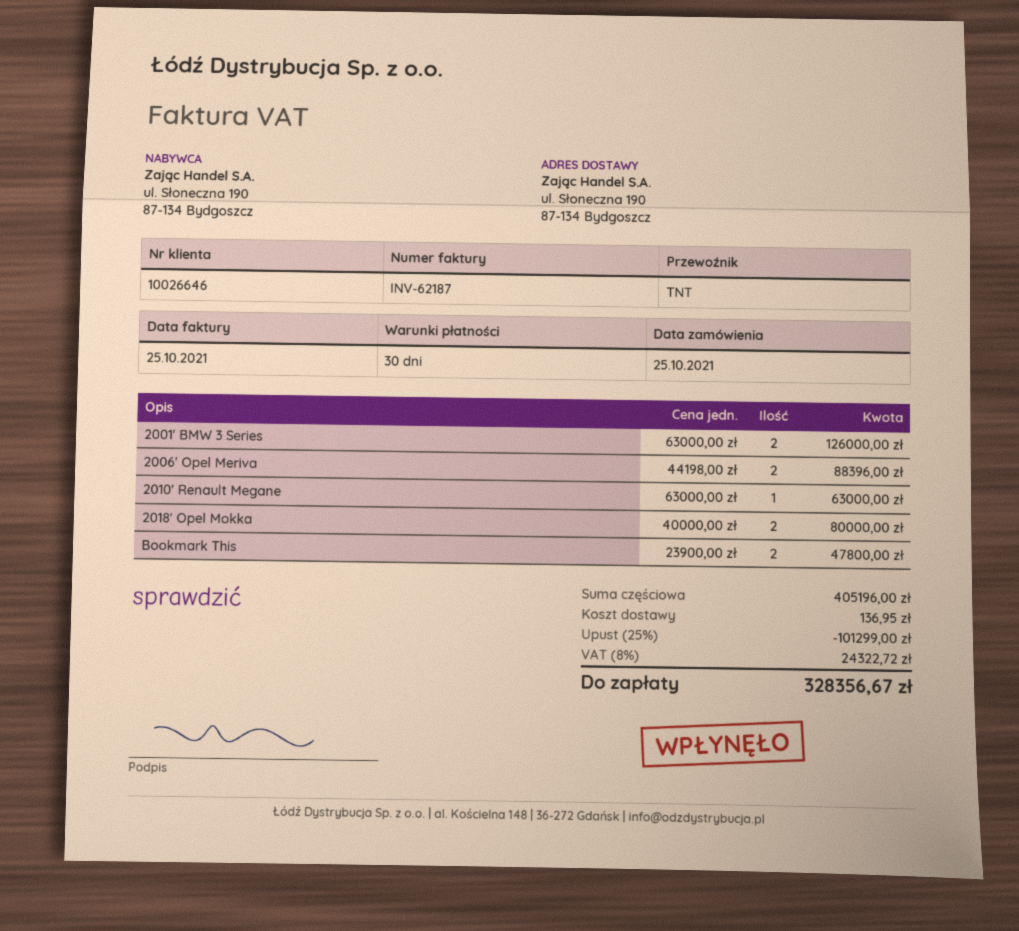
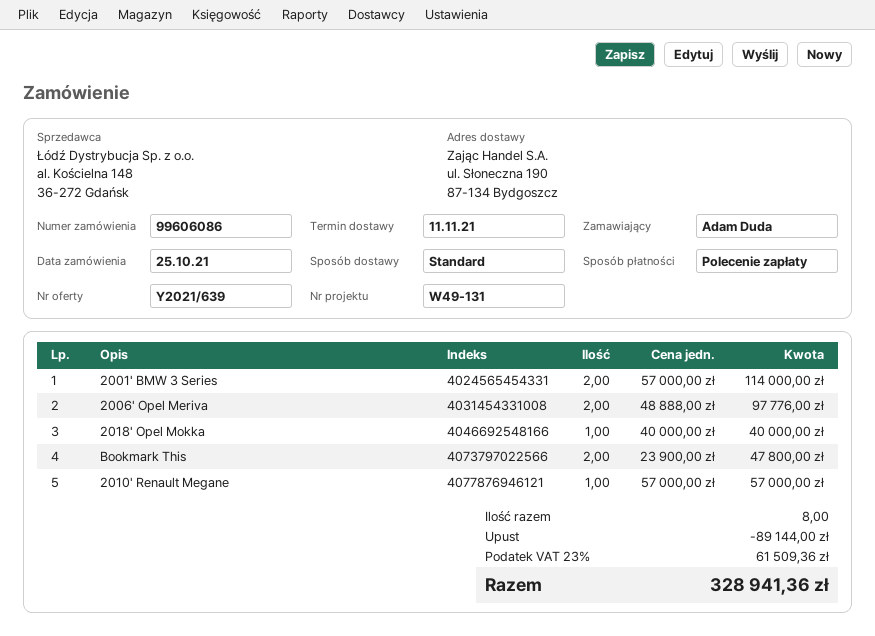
shipping method: TNT -> standard
2001' BMW 3 Series: 2 x 63000.00 = 126000.00 -> 2 x 57000.00 = 114000.00
2006' Opel Meriva: 2 x 44198.00 = 88396.00 -> 2 x 48888.00 = 97776.00
2010' Renault Megane: 1 x 63000.00 = 63000.00 -> 1 x 57000.00 = 57000.00
2018' Opel Mokka: 2 x 40000.00 = 80000.00 -> 1 x 40000.00 = 40000.00
discount: 101299.00 -> 89144.00
shipping: 136.95 -> none
tax: 8% = 24322.72 -> 23% = 61509.36
total: 328356.67 -> 328941.36

